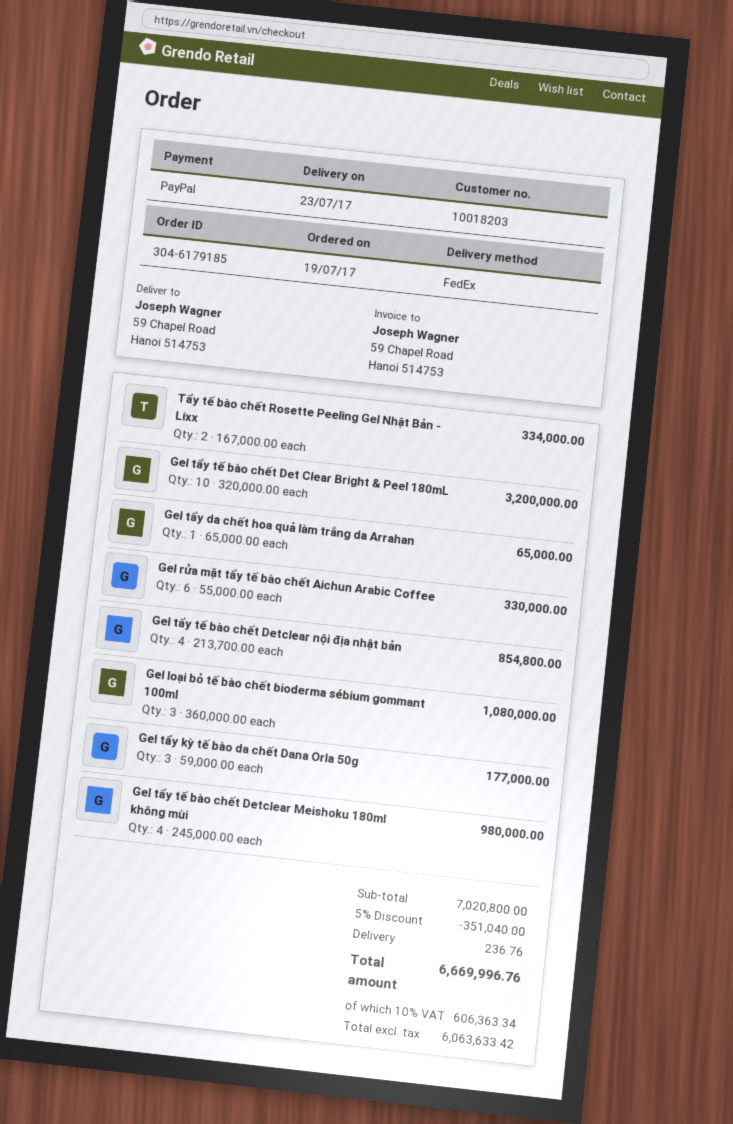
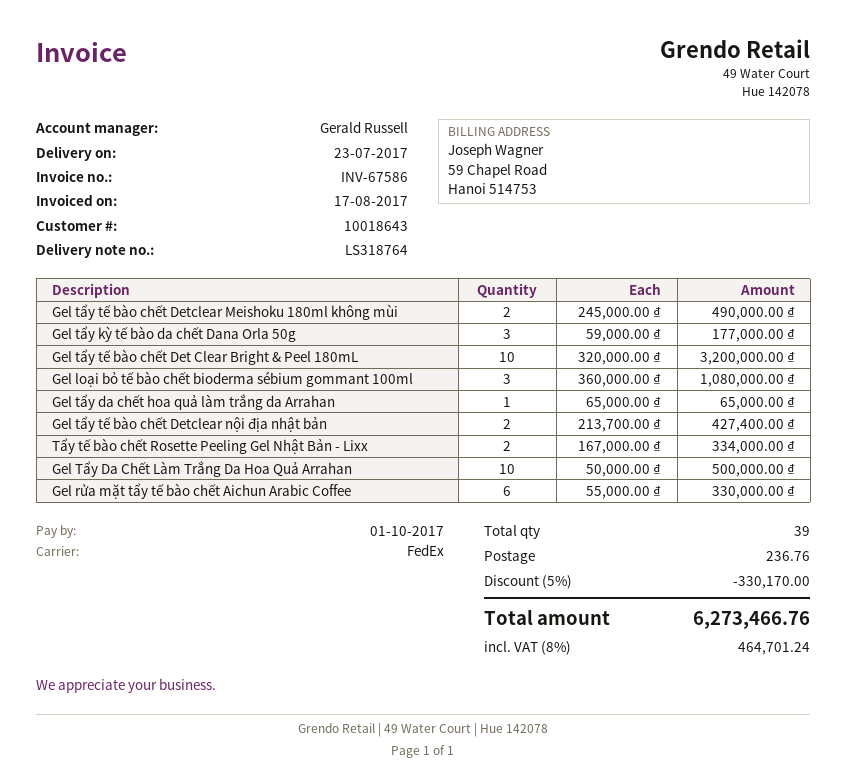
customer number: 10018203 -> 10018643
Gel tẩy tế bào chết Detclear nội địa nhật bản: 4 x 213700.00 = 854800.00 -> 2 x 213700.00 = 427400.00
Gel tẩy tế bào chết Detclear Meishoku 180ml không mùi: 4 x 245000.00 = 980000.00 -> 2 x 245000.00 = 490000.00
Gel Tẩy Da Chết Làm Trắng Da Hoa Quả Arrahan: none -> 10 x 50000.00 = 500000.00
discount: 5% = 351040.00 -> 5% = 330170.00
tax: 10% = 606363.34 -> 8% = 464701.24
total: 6669996.76 -> 6273466.76

